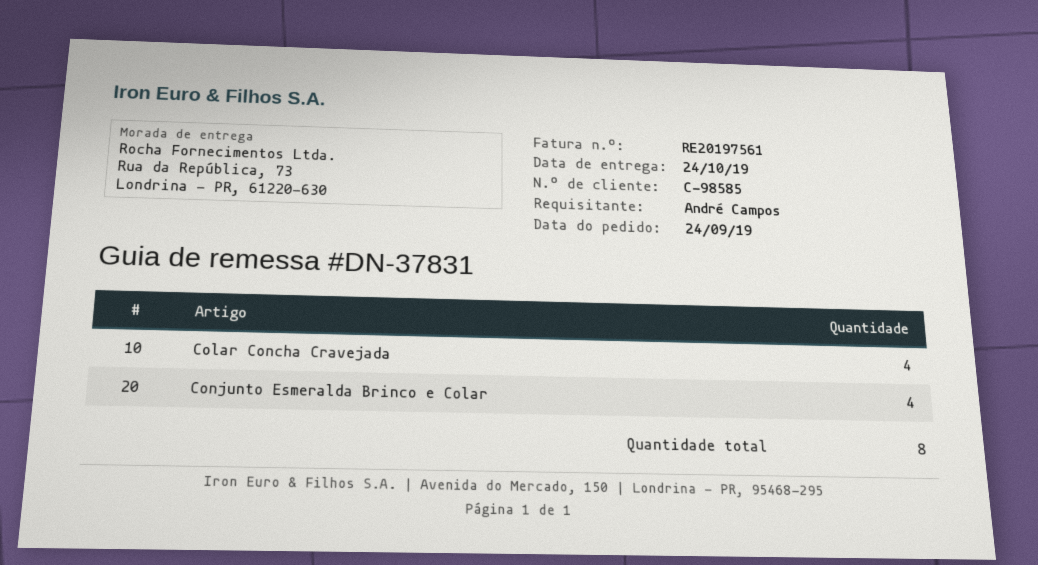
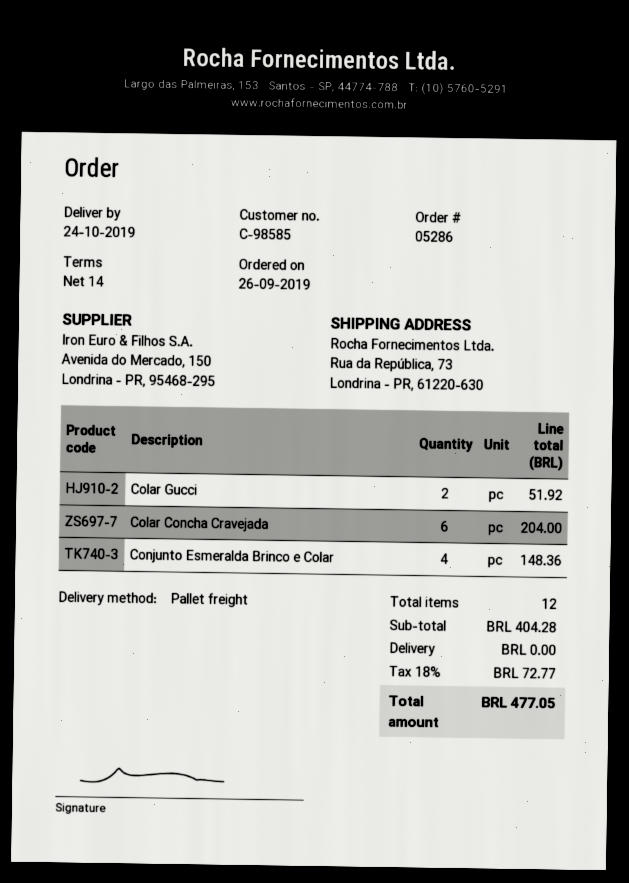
order date: 2019-09-24 -> 2019-09-26
Colar Concha Cravejada: 4 -> 6
Colar Gucci: none -> 2
total quantity: 8 -> 12

